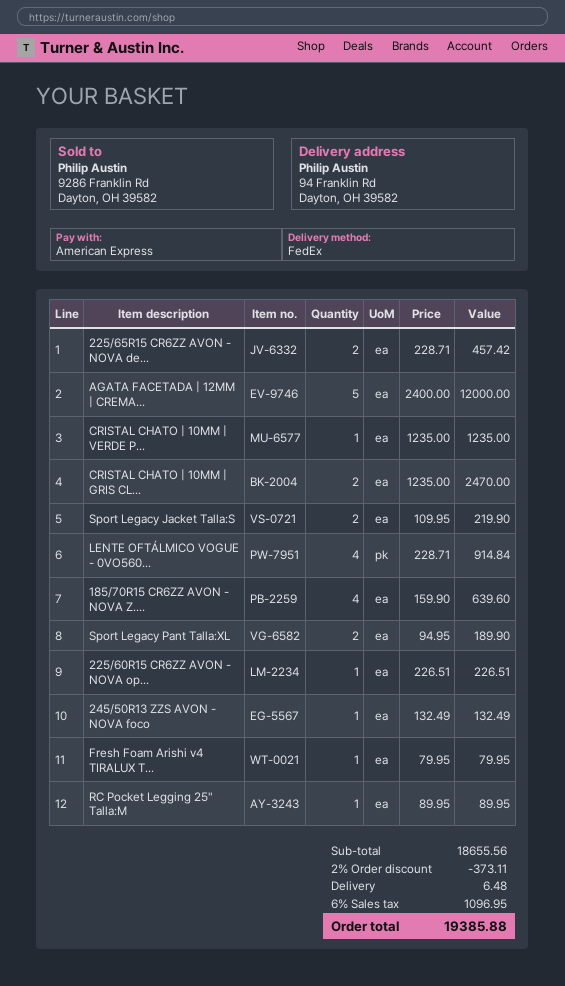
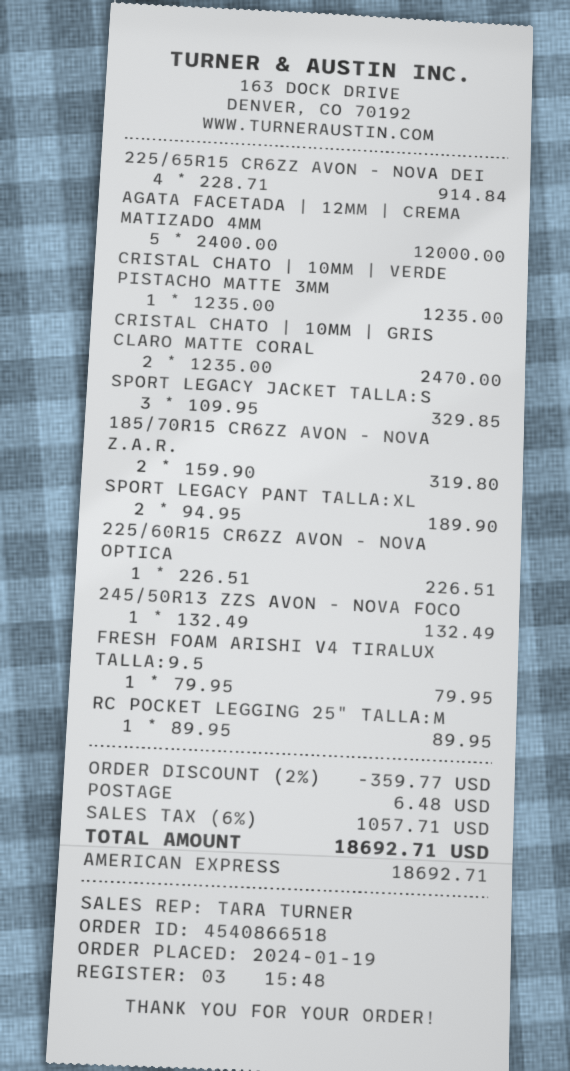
225/65R15 CR6ZZ AVON - NOVA de...: 2 x 228.71 = 457.42 -> 4 x 228.71 = 914.84
Sport Legacy Jacket Talla:S: 2 x 109.95 = 219.90 -> 3 x 109.95 = 329.85
LENTE OFTÁLMICO VOGUE - 0VO560...: 4 x 228.71 = 914.84 -> none
185/70R15 CR6ZZ AVON - NOVA Z....: 4 x 159.90 = 639.60 -> 2 x 159.90 = 319.80
discount: 2% = 373.11 -> 2% = 359.77
tax: 6% = 1096.95 -> 6% = 1057.71
total: 19385.88 -> 18692.71

